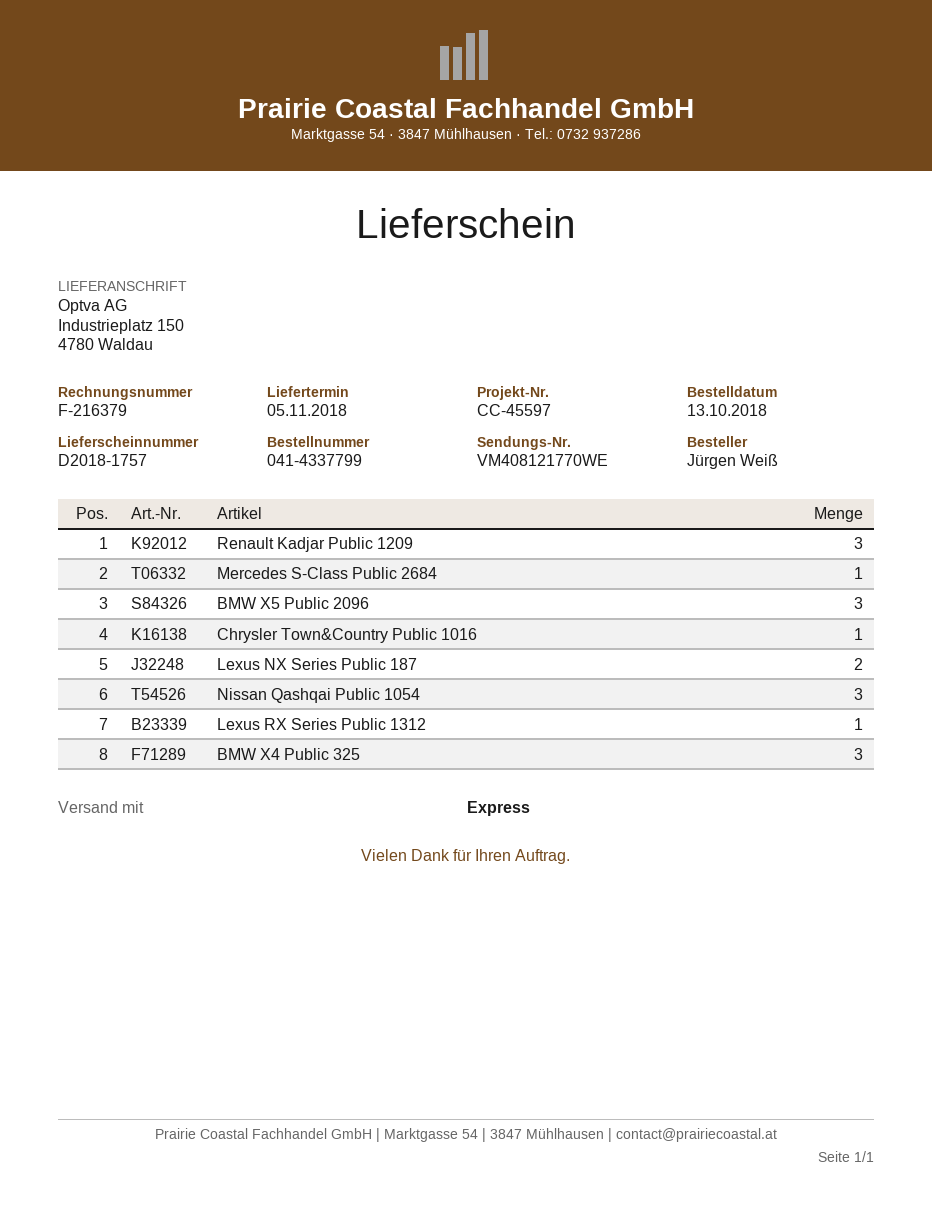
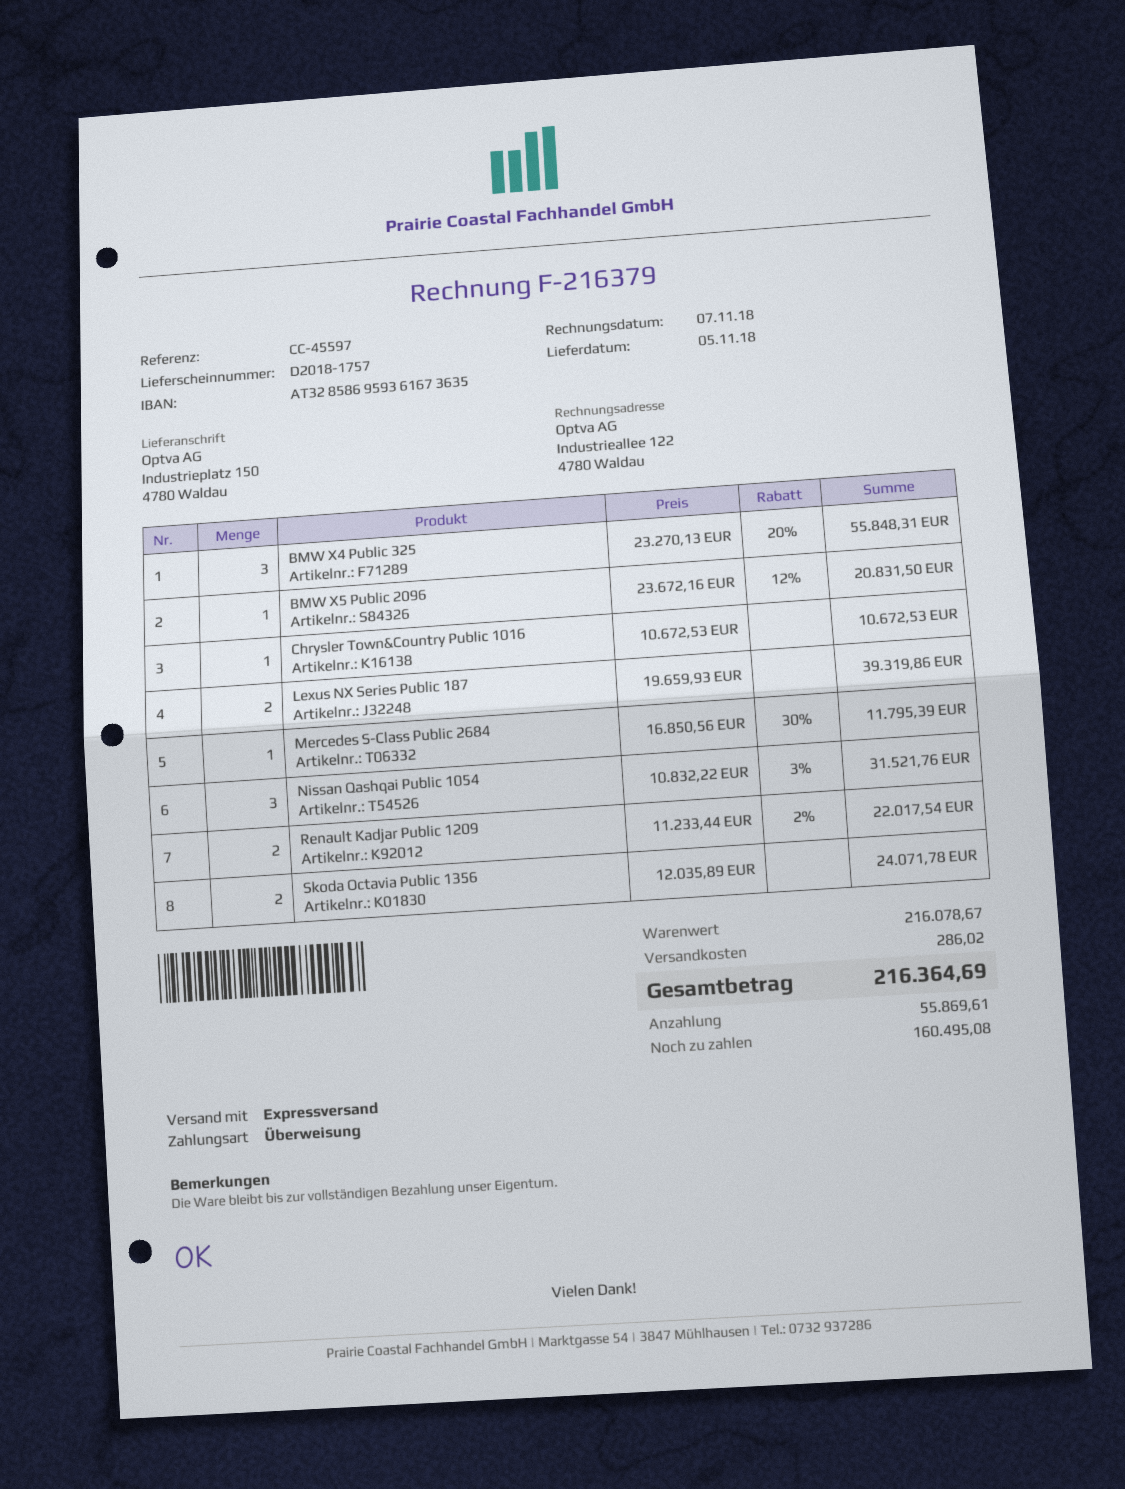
Renault Kadjar Public 1209: 3 -> 2
BMW X5 Public 2096: 3 -> 1
Lexus RX Series Public 1312: 1 -> none
Skoda Octavia Public 1356: none -> 2

